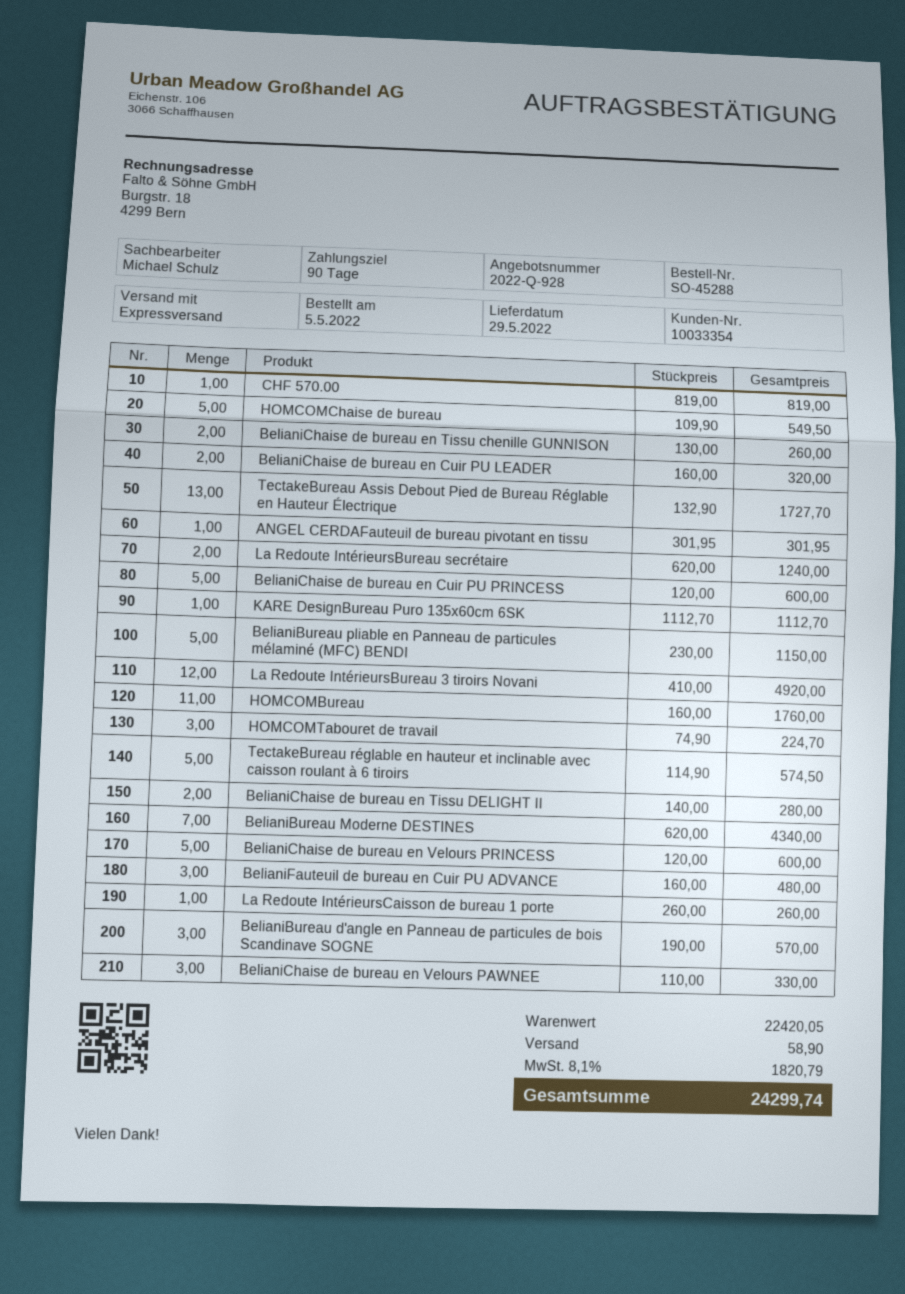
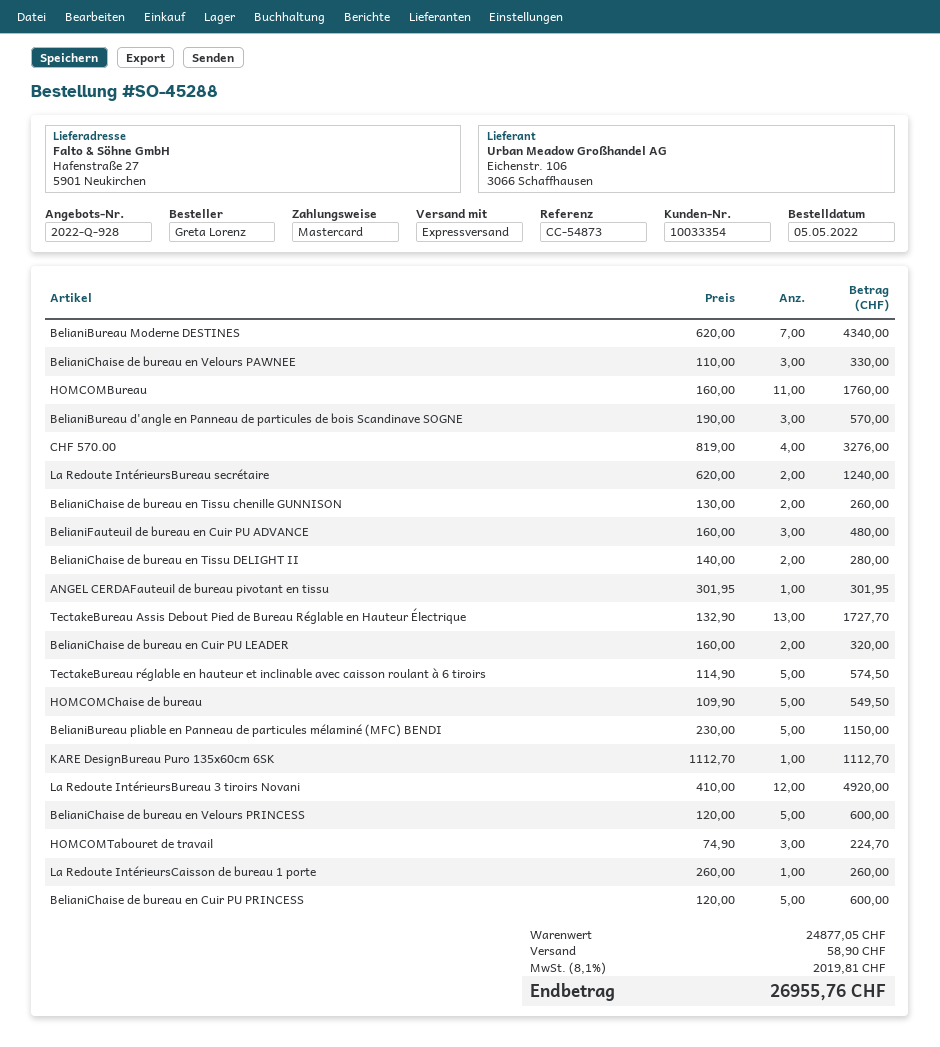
CHF 570.00: 1 x 819.00 = 819.00 -> 4 x 819.00 = 3276.00
subtotal: 22420.05 -> 24877.05
tax: 8.1% = 1820.79 -> 8.1% = 2019.81
total: 24299.74 -> 26955.76

